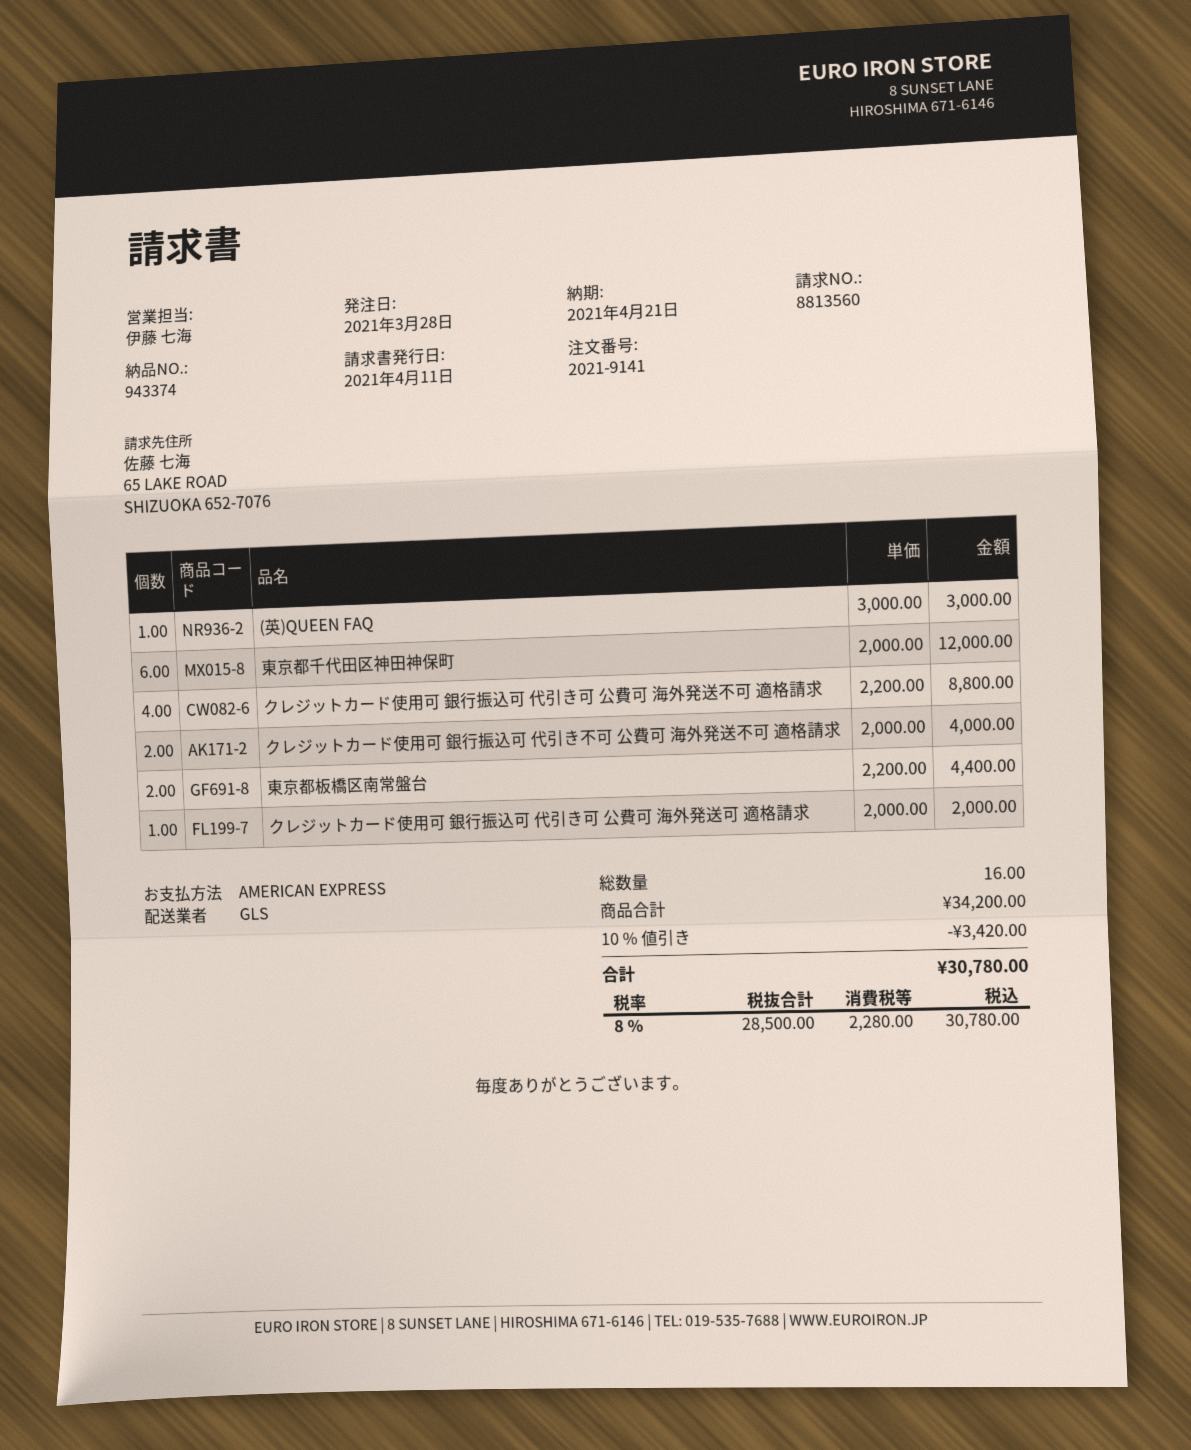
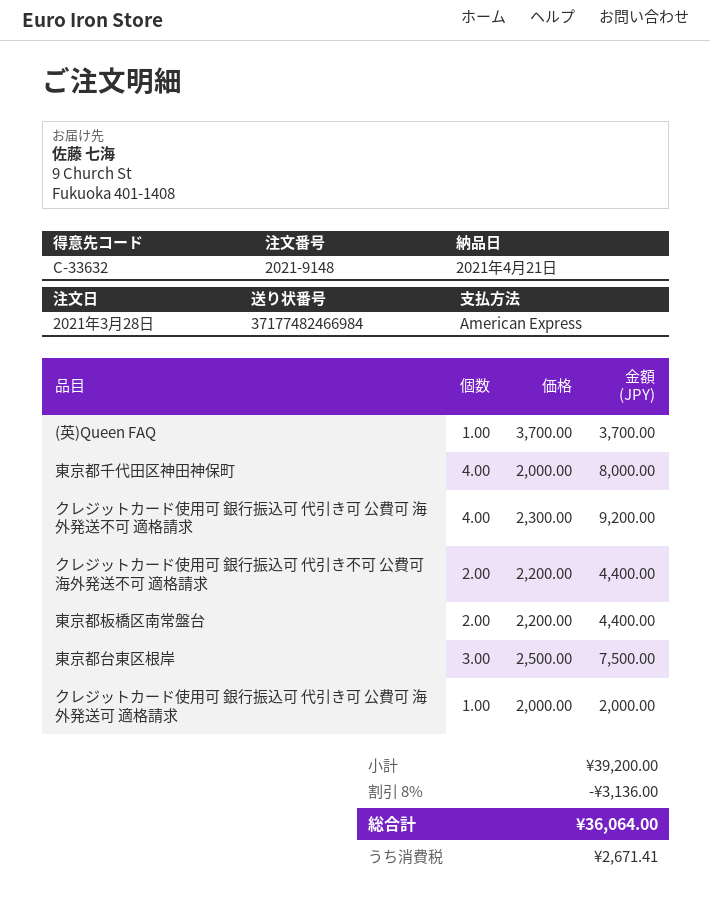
order number: 2021-9141 -> 2021-9148
(英)QUEEN FAQ: 1 x 3000.00 = 3000.00 -> 1 x 3700.00 = 3700.00
東京都千代田区神田神保町: 6 x 2000.00 = 12000.00 -> 4 x 2000.00 = 8000.00
クレジットカード使用可 銀行振込可 代引き可 公費可 海外発送不可 適格請求: 4 x 2200.00 = 8800.00 -> 4 x 2300.00 = 9200.00
クレジットカード使用可 銀行振込可 代引き不可 公費可 海外発送不可 適格請求: 2 x 2000.00 = 4000.00 -> 2 x 2200.00 = 4400.00
東京都台東区根岸: none -> 3 x 2500.00 = 7500.00
subtotal: 34200.00 -> 39200.00
discount: 10% = 3420.00 -> 8% = 3136.00
tax: 2280.00 -> 2671.41
total: 30780.00 -> 36064.00

